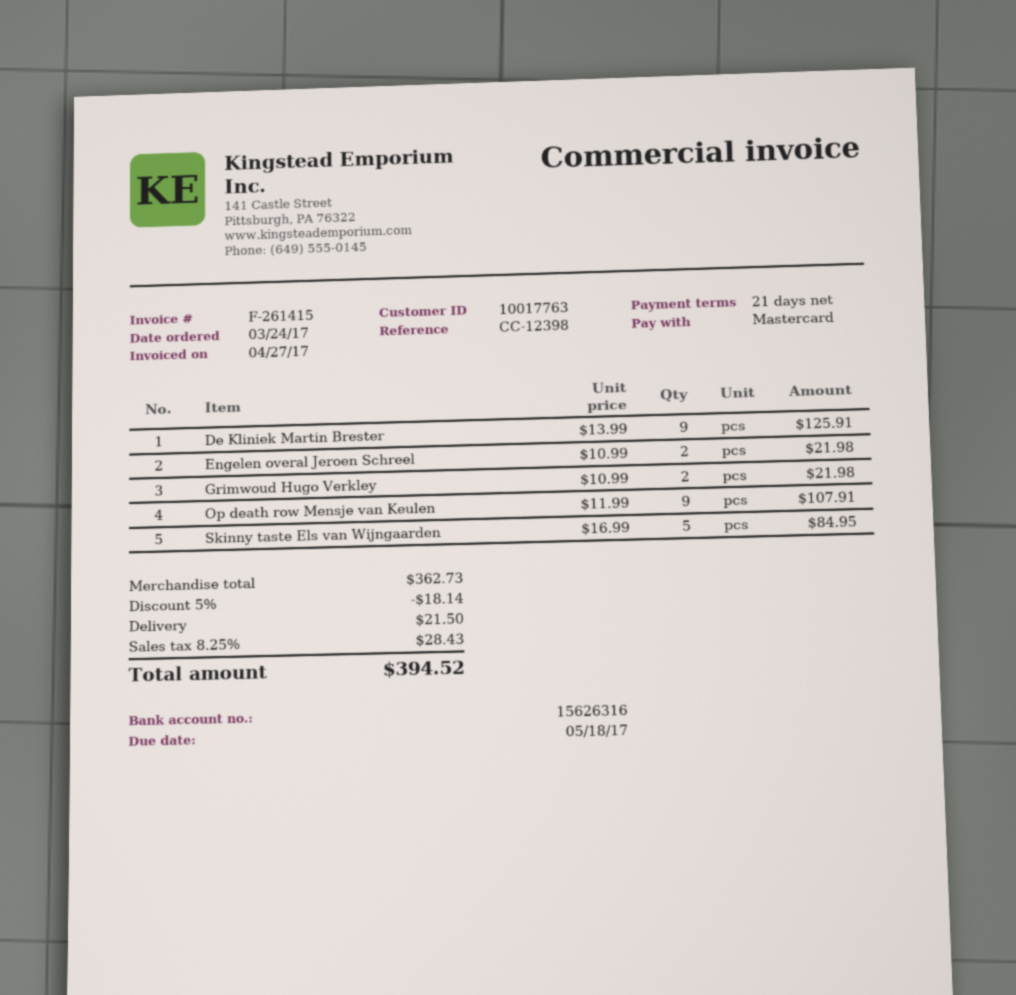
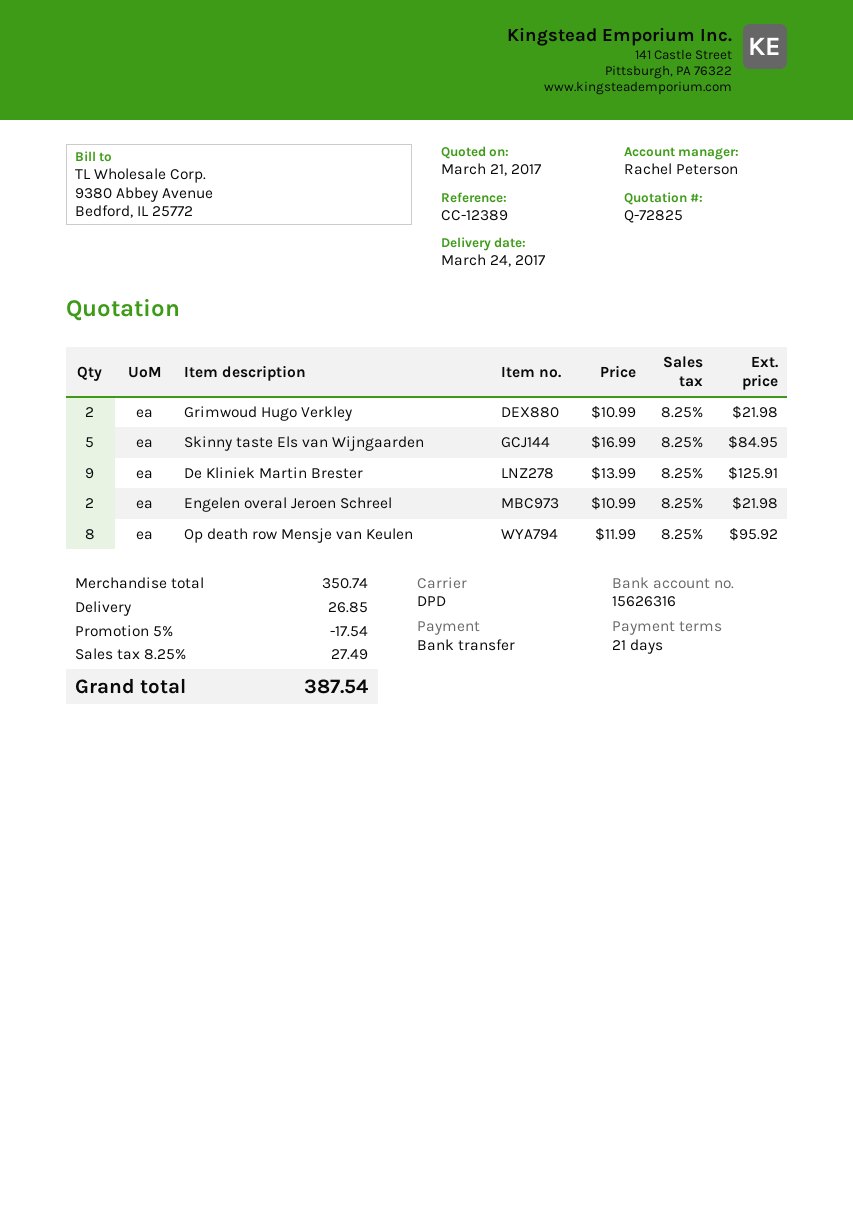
reference: CC-12398 -> CC-12389
payment method: Mastercard -> bank transfer
Op death row Mensje van Keulen: 9 x 11.99 = 107.91 -> 8 x 11.99 = 95.92
subtotal: 362.73 -> 350.74
discount: 5% = 18.14 -> 5% = 17.54
shipping: 21.50 -> 26.85
tax: 8.25% = 28.43 -> 8.25% = 27.49
total: 394.52 -> 387.54

